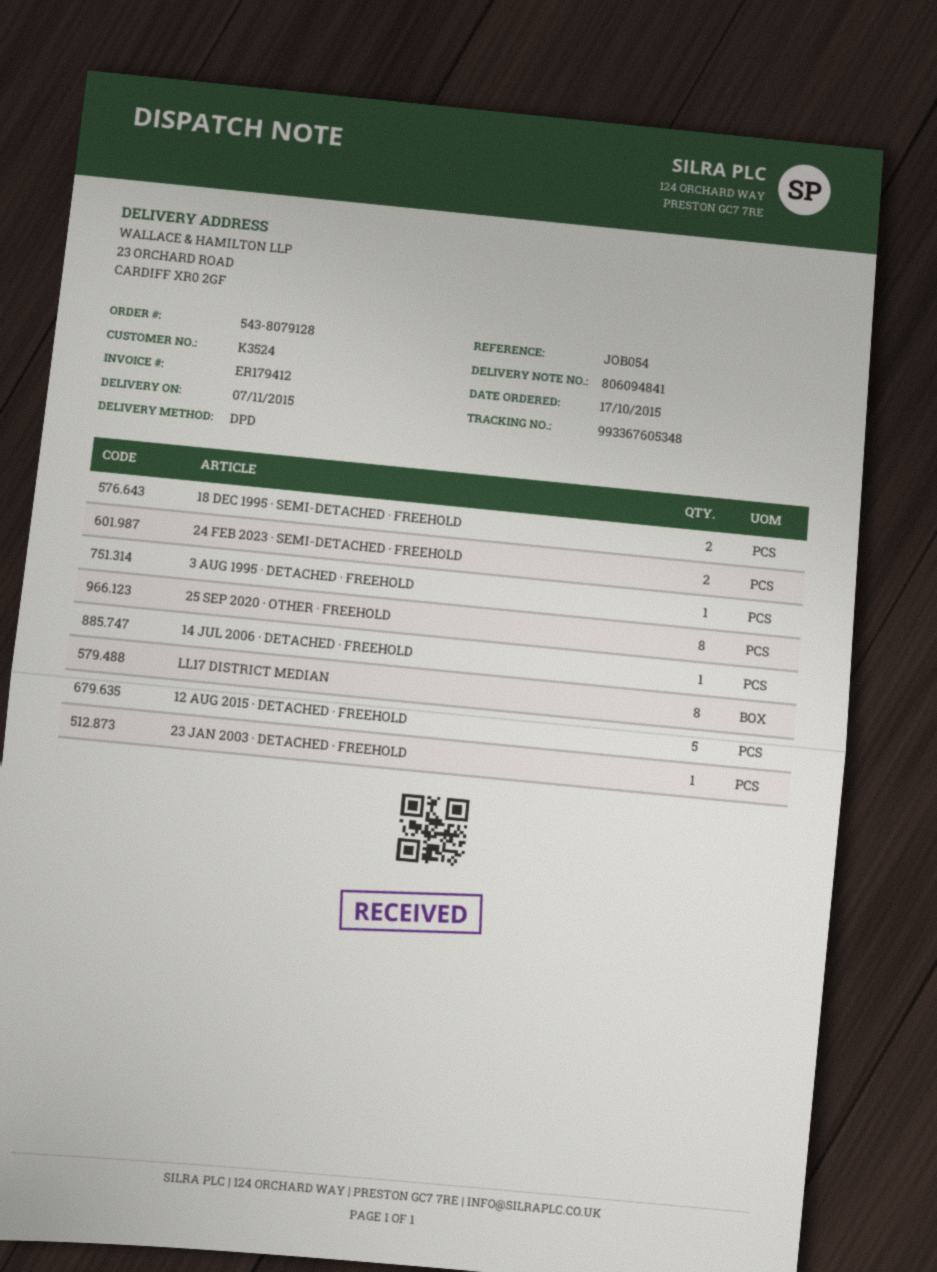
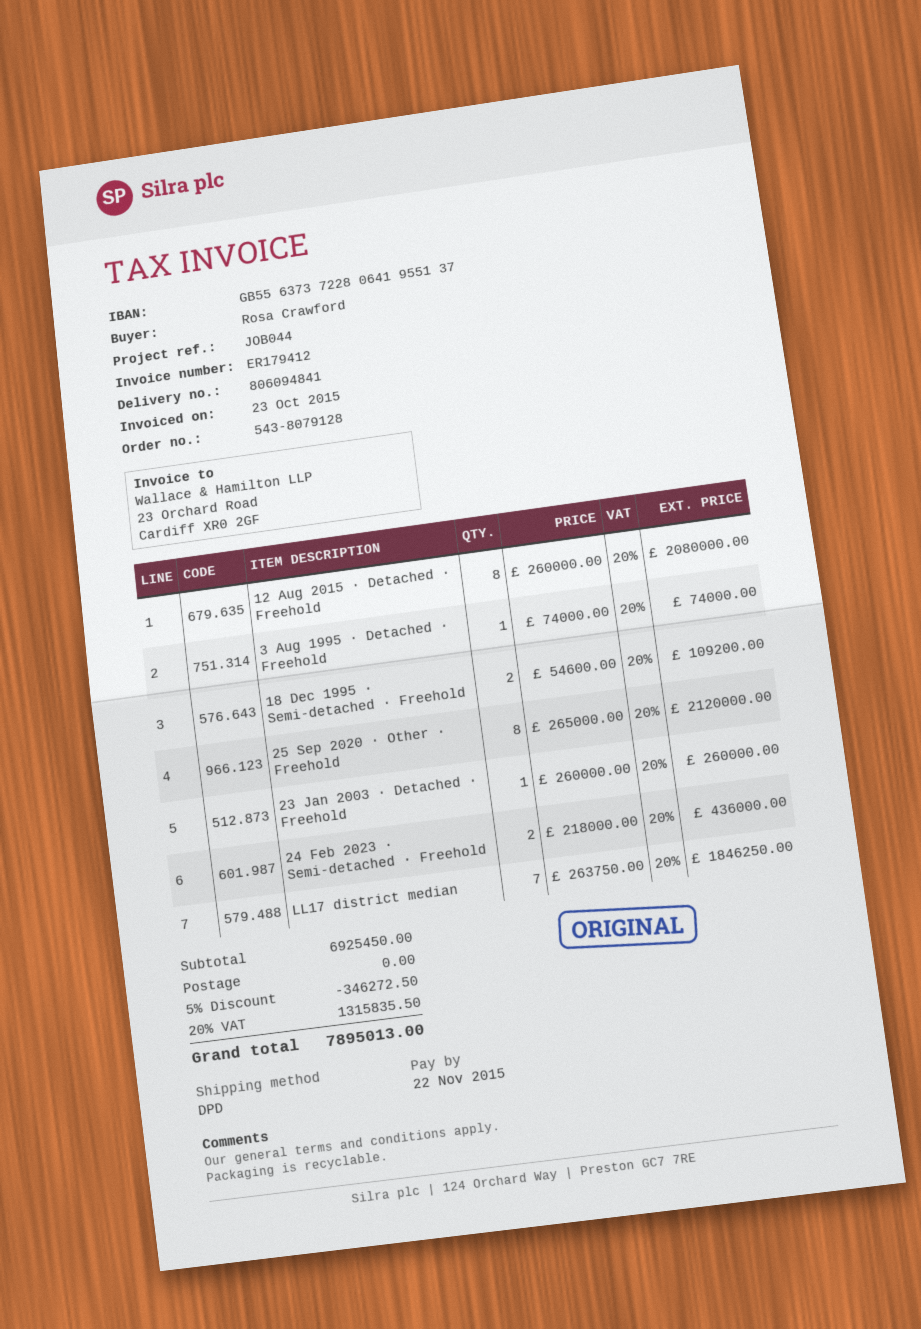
reference: JOB054 -> JOB044
14 JUL 2006 · DETACHED · FREEHOLD: 1 -> none
LL17 DISTRICT MEDIAN: 8 -> 7
12 AUG 2015 · DETACHED · FREEHOLD: 5 -> 8

